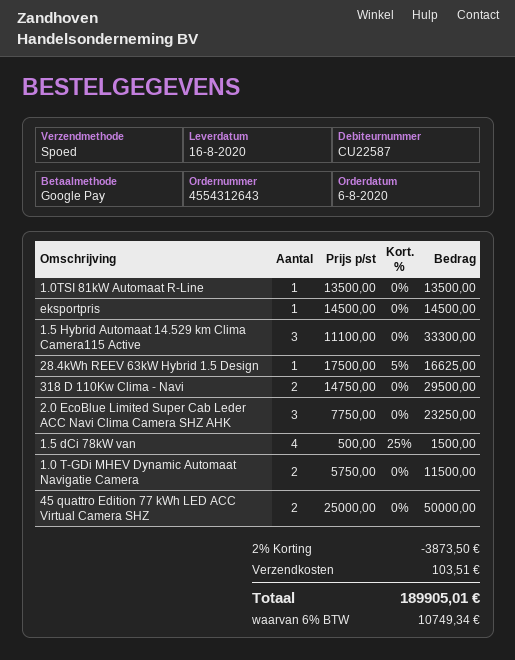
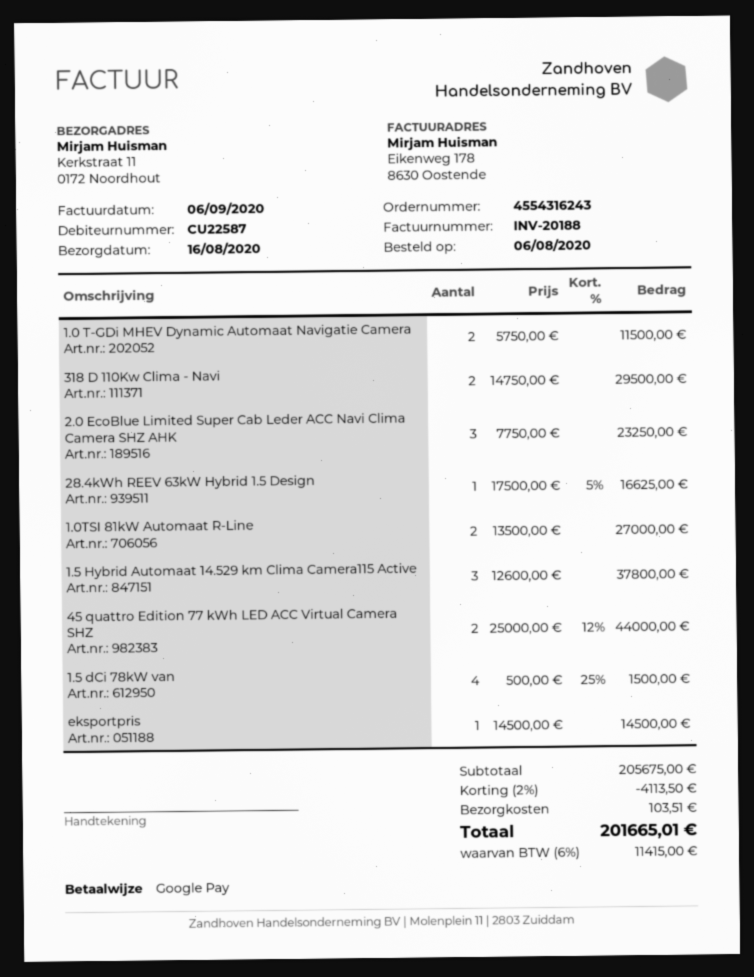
order number: 4554312643 -> 4554316243
1.0TSI 81kW Automaat R-Line: 1 x 13500.00 = 13500.00 -> 2 x 13500.00 = 27000.00
1.5 Hybrid Automaat 14.529 km Clima Camera115 Active: 3 x 11100.00 = 33300.00 -> 3 x 12600.00 = 37800.00
45 quattro Edition 77 kWh LED ACC Virtual Camera SHZ: 2 x 25000.00 = 50000.00 -> 2 x 25000.00 - 12% = 44000.00
discount: 2% = 3873.50 -> 2% = 4113.50
tax: 6% = 10749.34 -> 6% = 11415.00
total: 189905.01 -> 201665.01

